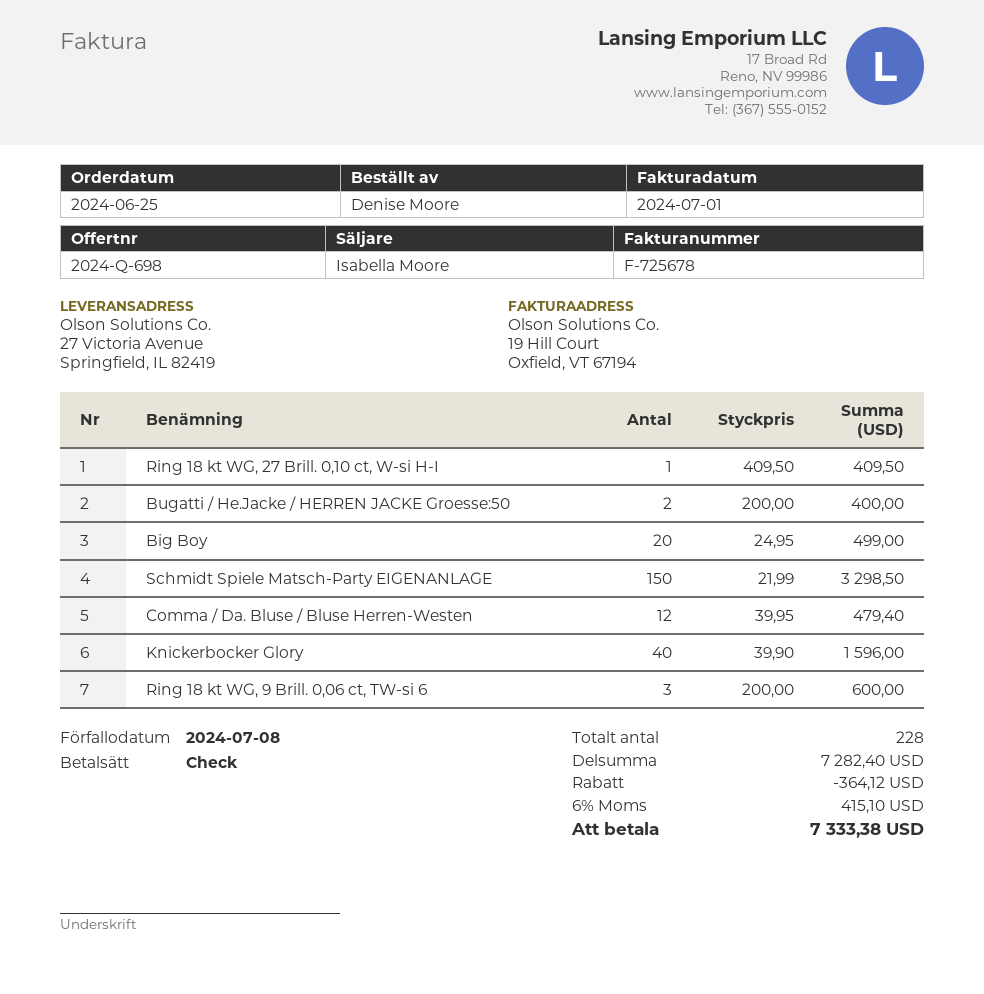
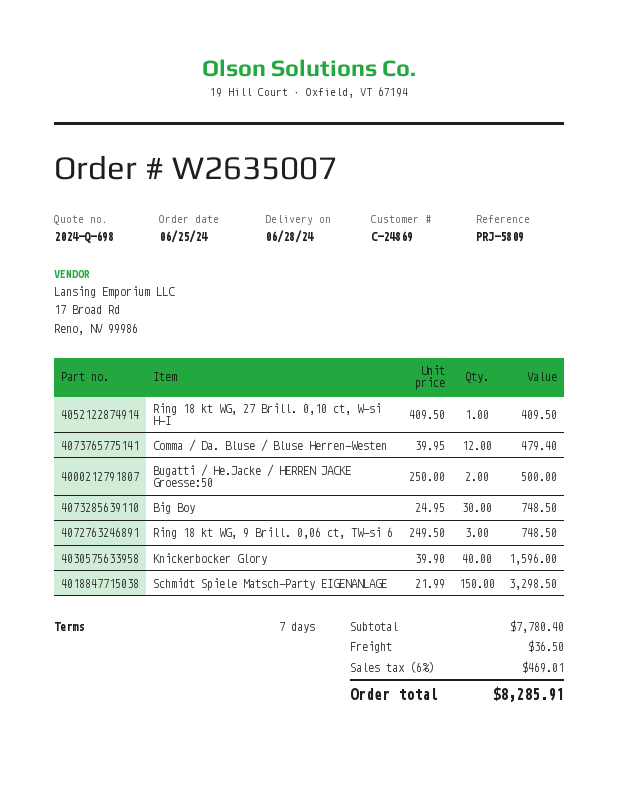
Bugatti / He.Jacke / HERREN JACKE Groesse:50: 2 x 200.00 = 400.00 -> 2 x 250.00 = 500.00
Big Boy: 20 x 24.95 = 499.00 -> 30 x 24.95 = 748.50
Ring 18 kt WG, 9 Brill. 0,06 ct, TW-si 6: 3 x 200.00 = 600.00 -> 3 x 249.50 = 748.50
subtotal: 7282.40 -> 7780.40
discount: 364.12 -> none
shipping: none -> 36.50
tax: 6% = 415.10 -> 6% = 469.01
total: 7333.38 -> 8285.91

